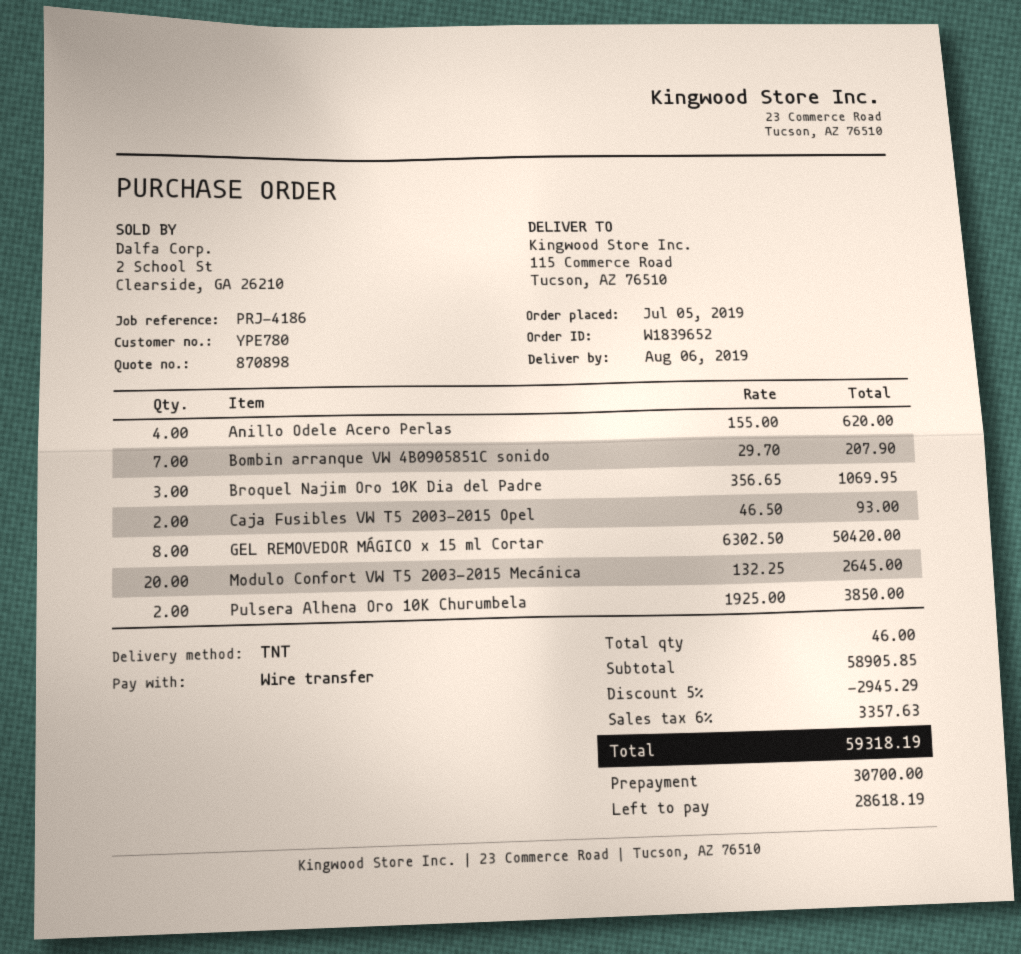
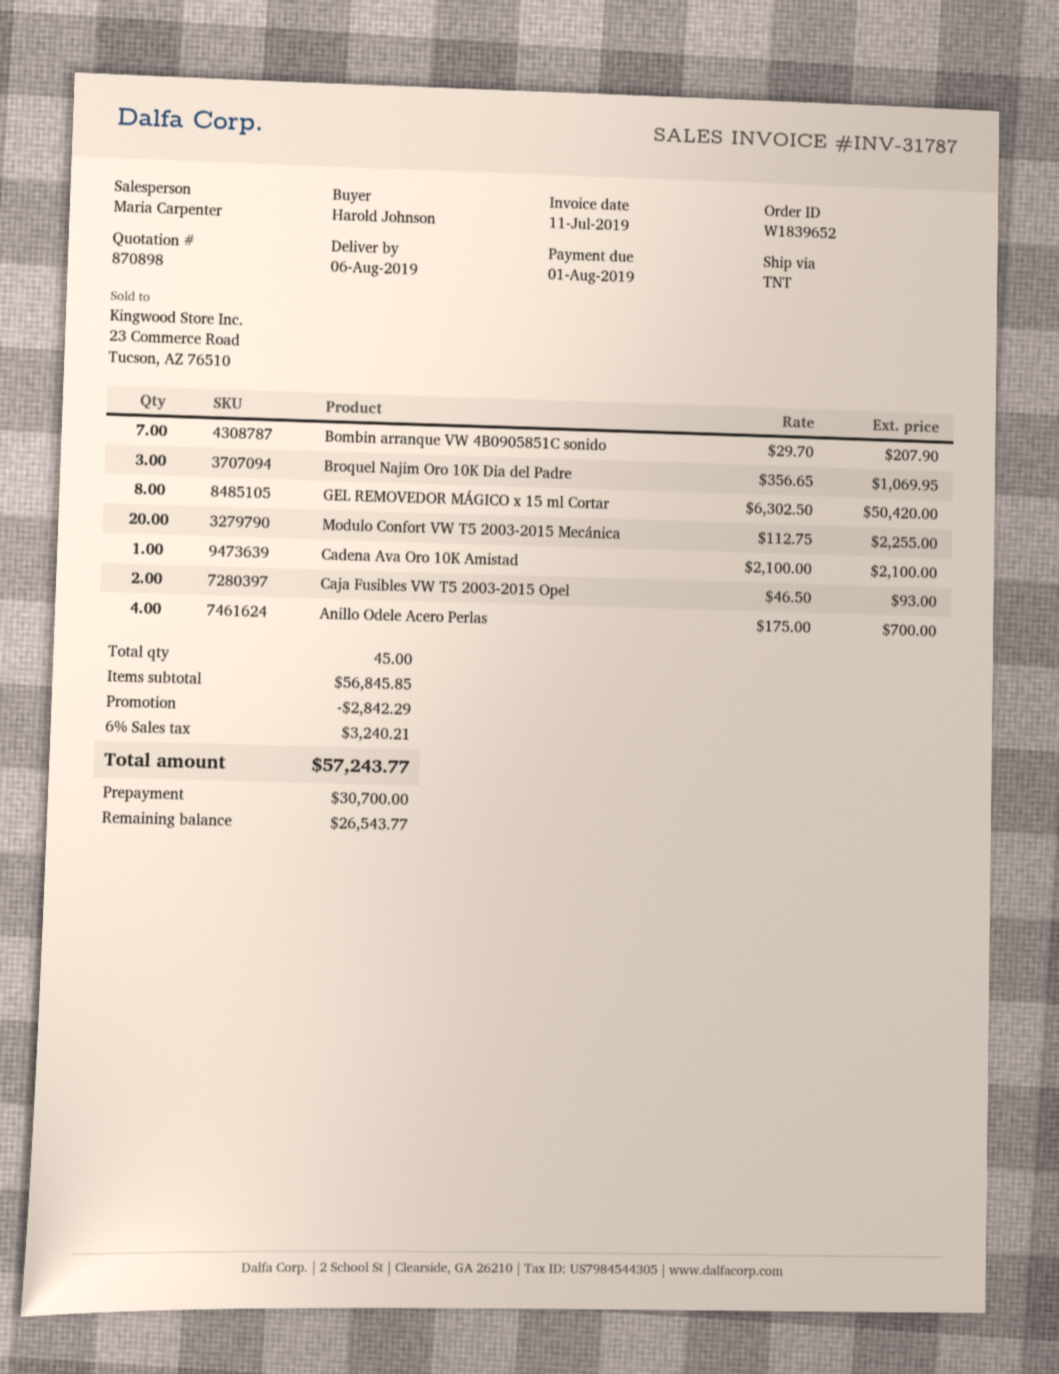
Anillo Odele Acero Perlas: 4 x 155.00 = 620.00 -> 4 x 175.00 = 700.00
Modulo Confort VW T5 2003-2015 Mecánica: 20 x 132.25 = 2645.00 -> 20 x 112.75 = 2255.00
Pulsera Alhena Oro 10K Churumbela: 2 x 1925.00 = 3850.00 -> none
Cadena Ava Oro 10K Amistad: none -> 1 x 2100.00 = 2100.00
total quantity: 46 -> 45
subtotal: 58905.85 -> 56845.85
discount: 2945.29 -> 2842.29
tax: 6% = 3357.63 -> 6% = 3240.21
total: 59318.19 -> 57243.77
balance: 28618.19 -> 26543.77

